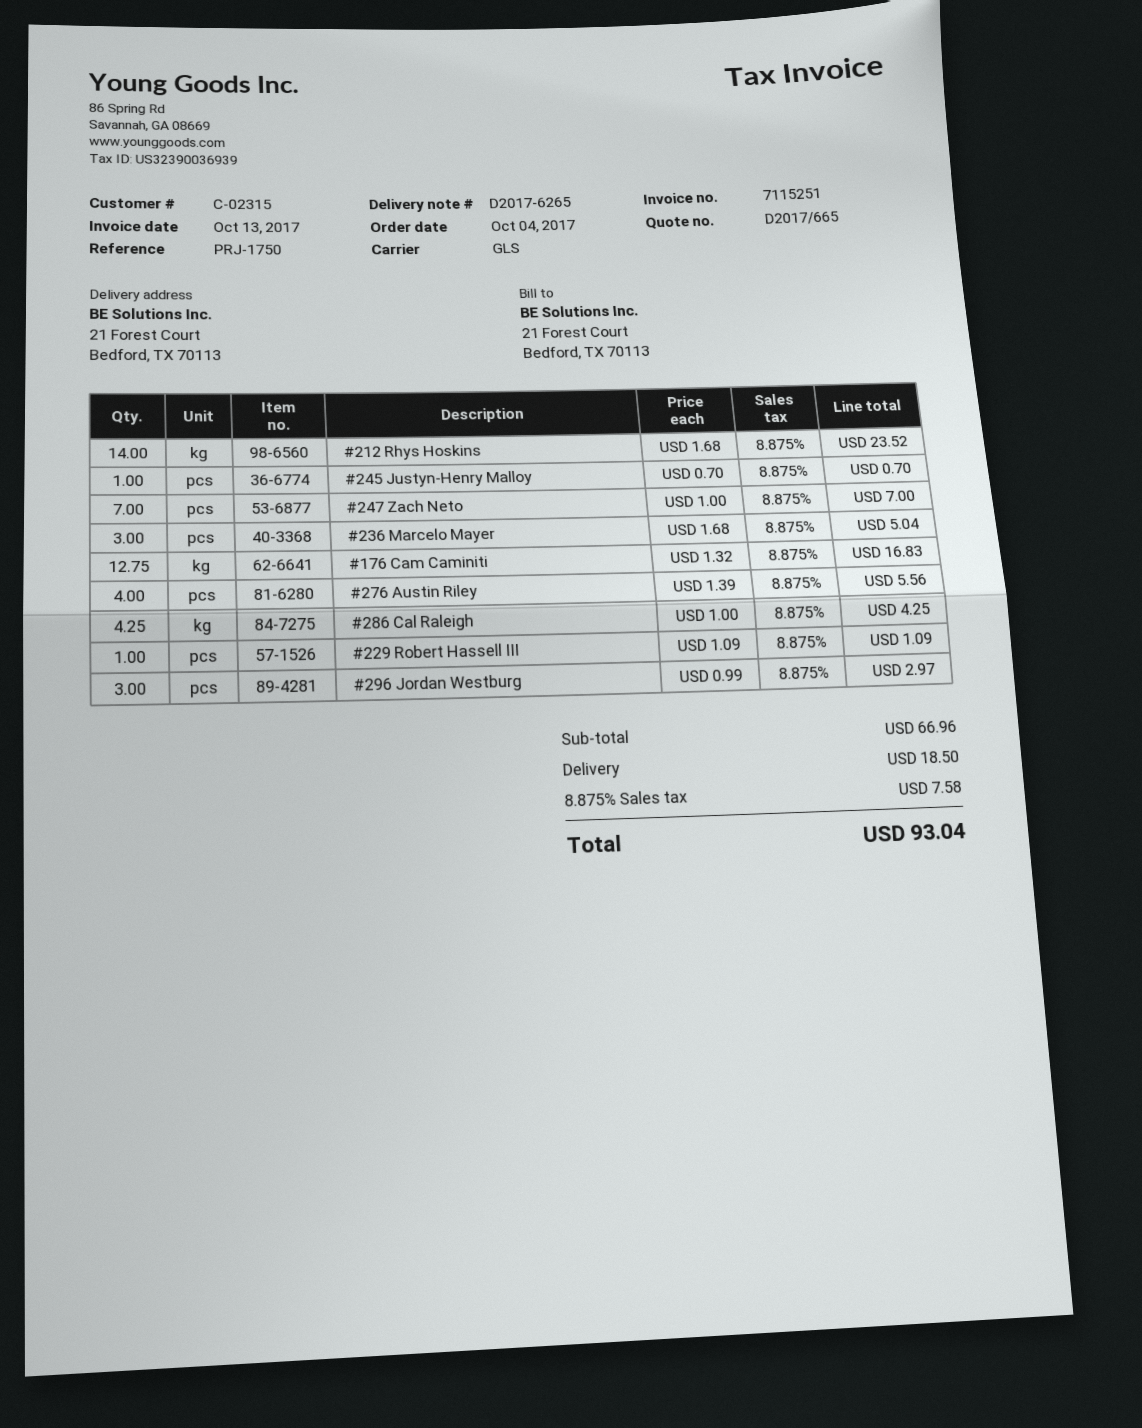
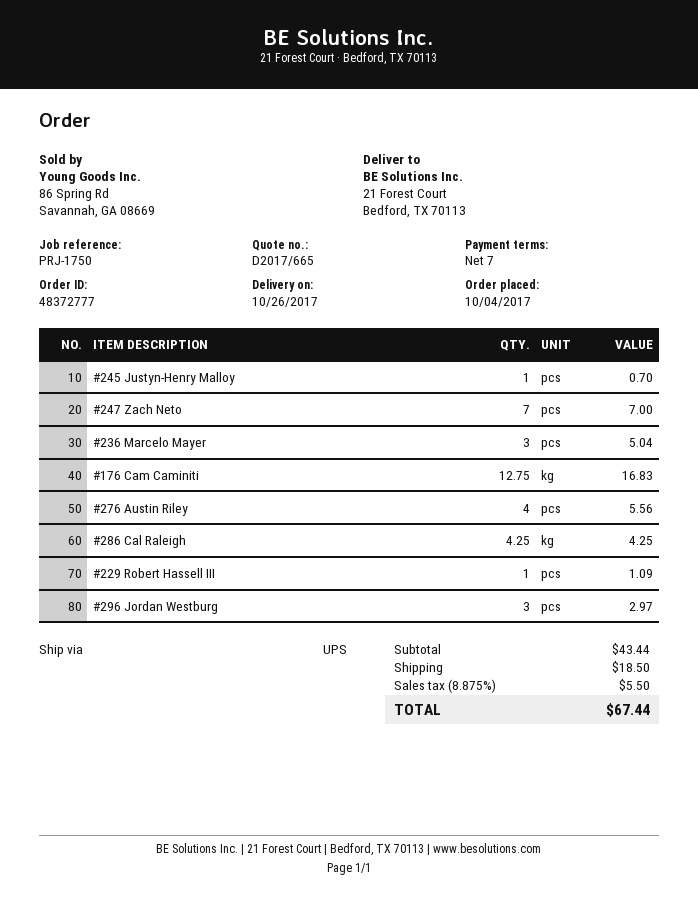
shipping method: GLS -> UPS
#212 Rhys Hoskins: 14 for 23.52 -> none
subtotal: 66.96 -> 43.44
tax: 8.875% = 7.58 -> 8.875% = 5.50
total: 93.04 -> 67.44

